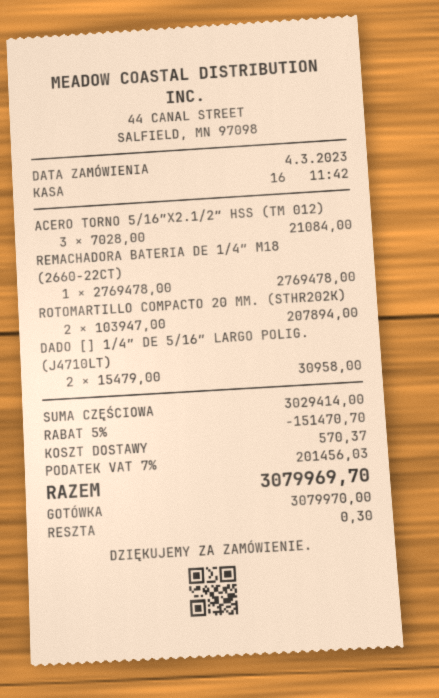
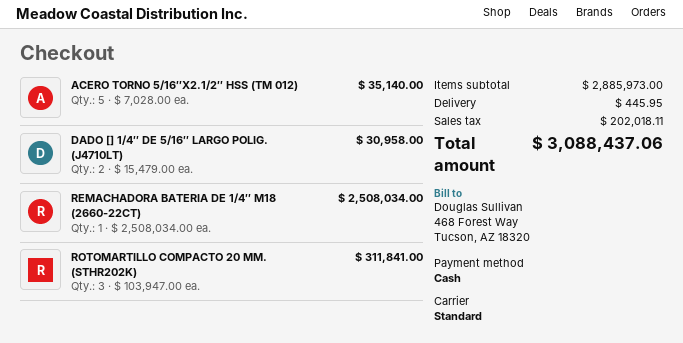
ACERO TORNO 5/16″X2.1/2″ HSS (TM 012): 3 x 7028.00 = 21084.00 -> 5 x 7028.00 = 35140.00
REMACHADORA BATERIA DE 1/4″ M18 (2660-22CT): 1 x 2769478.00 = 2769478.00 -> 1 x 2508034.00 = 2508034.00
ROTOMARTILLO COMPACTO 20 MM. (STHR202K): 2 x 103947.00 = 207894.00 -> 3 x 103947.00 = 311841.00
subtotal: 3029414.00 -> 2885973.00
discount: 5% = 151470.70 -> none
shipping: 570.37 -> 445.95
tax: 201456.03 -> 202018.11
total: 3079969.70 -> 3088437.06

